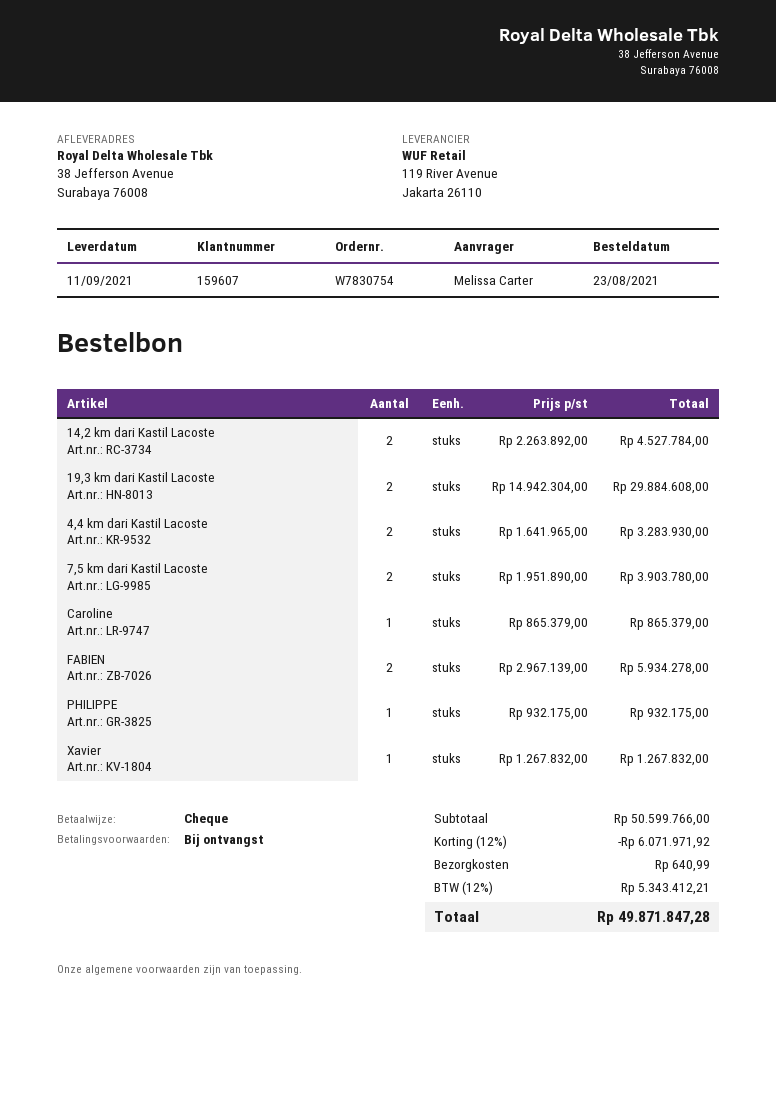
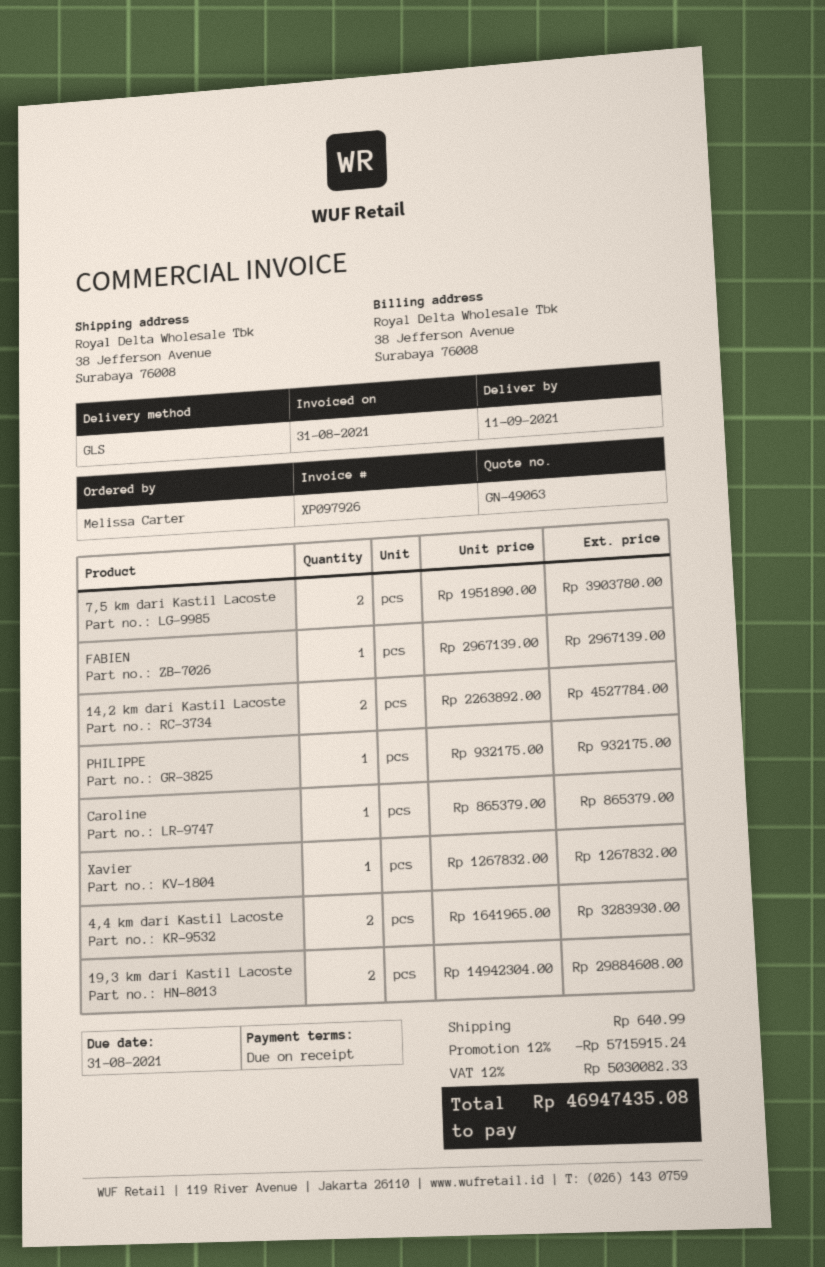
FABIEN: 2 x 2967139.00 = 5934278.00 -> 1 x 2967139.00 = 2967139.00
discount: 12% = 6071971.92 -> 12% = 5715915.24
tax: 12% = 5343412.21 -> 12% = 5030082.33
total: 49871847.28 -> 46947435.08

